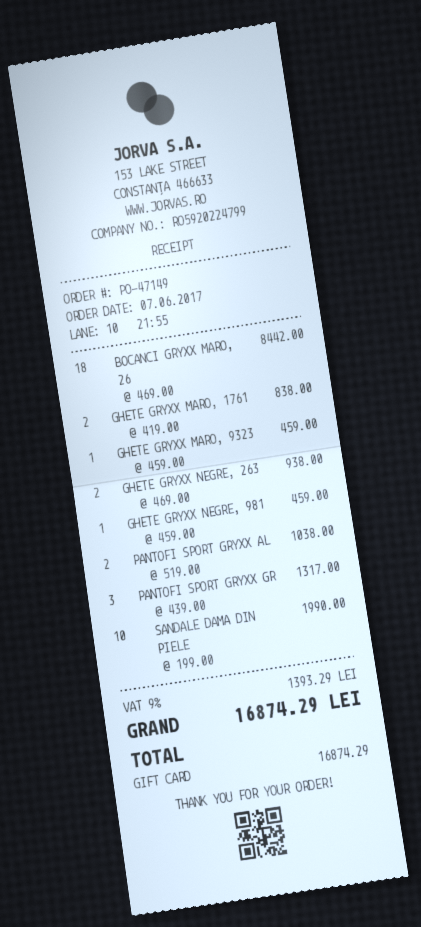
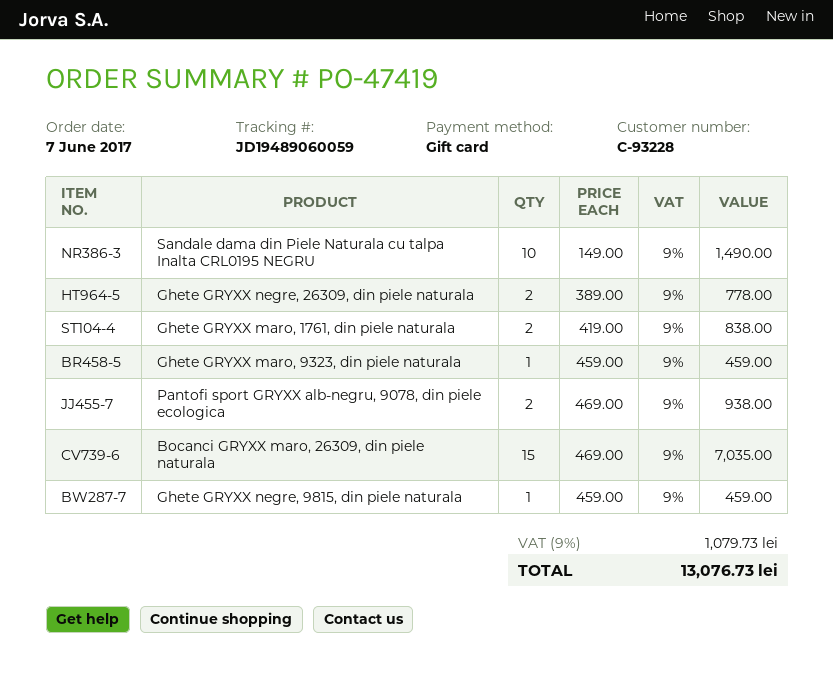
order number: PO-47149 -> PO-47419
BOCANCI GRYXX MARO, 26: 18 x 469.00 = 8442.00 -> 15 x 469.00 = 7035.00
GHETE GRYXX NEGRE, 263: 2 x 469.00 = 938.00 -> 2 x 389.00 = 778.00
PANTOFI SPORT GRYXX AL: 2 x 519.00 = 1038.00 -> 2 x 469.00 = 938.00
PANTOFI SPORT GRYXX GR: 3 x 439.00 = 1317.00 -> none
SANDALE DAMA DIN PIELE: 10 x 199.00 = 1990.00 -> 10 x 149.00 = 1490.00
tax: 9% = 1393.29 -> 9% = 1079.73
total: 16874.29 -> 13076.73

